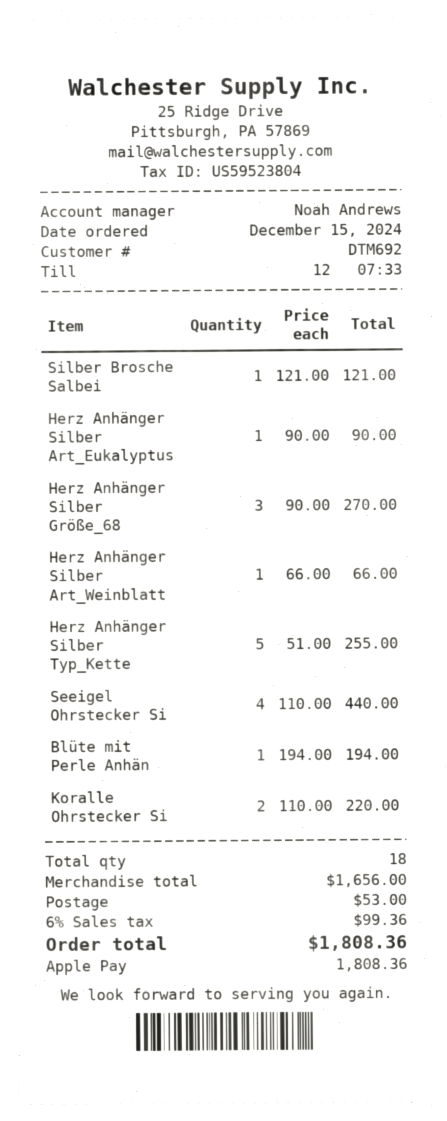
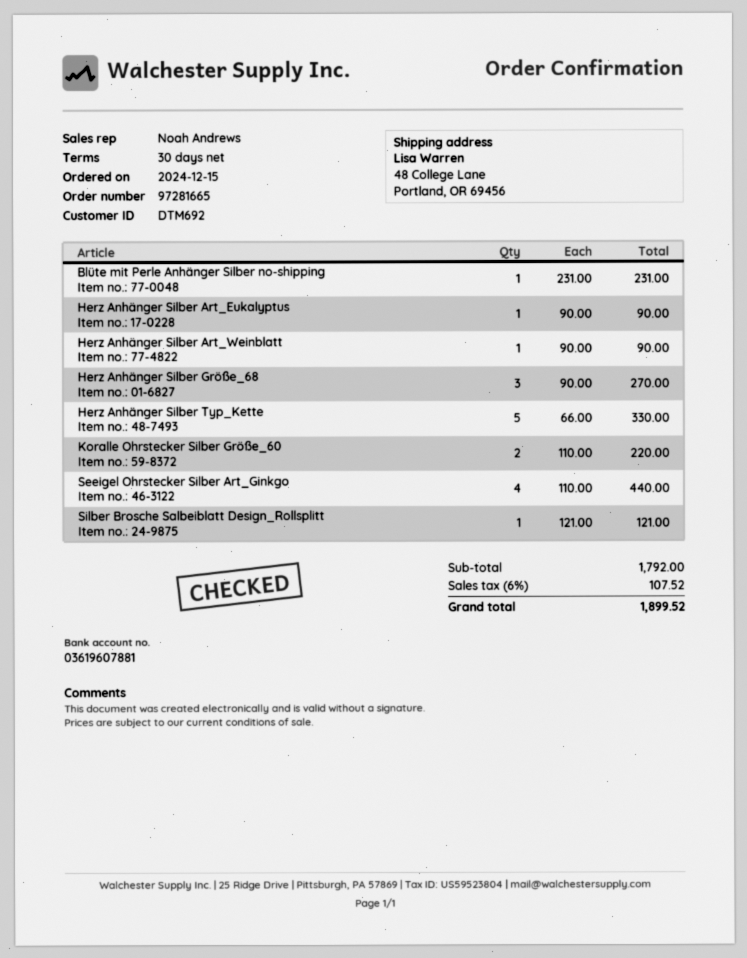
Herz Anhänger Silber Art_Weinblatt: 1 x 66.00 = 66.00 -> 1 x 90.00 = 90.00
Herz Anhänger Silber Typ_Kette: 5 x 51.00 = 255.00 -> 5 x 66.00 = 330.00
Blüte mit Perle Anhän: 1 x 194.00 = 194.00 -> 1 x 231.00 = 231.00
subtotal: 1656.00 -> 1792.00
shipping: 53.00 -> none
tax: 6% = 99.36 -> 6% = 107.52
total: 1808.36 -> 1899.52

